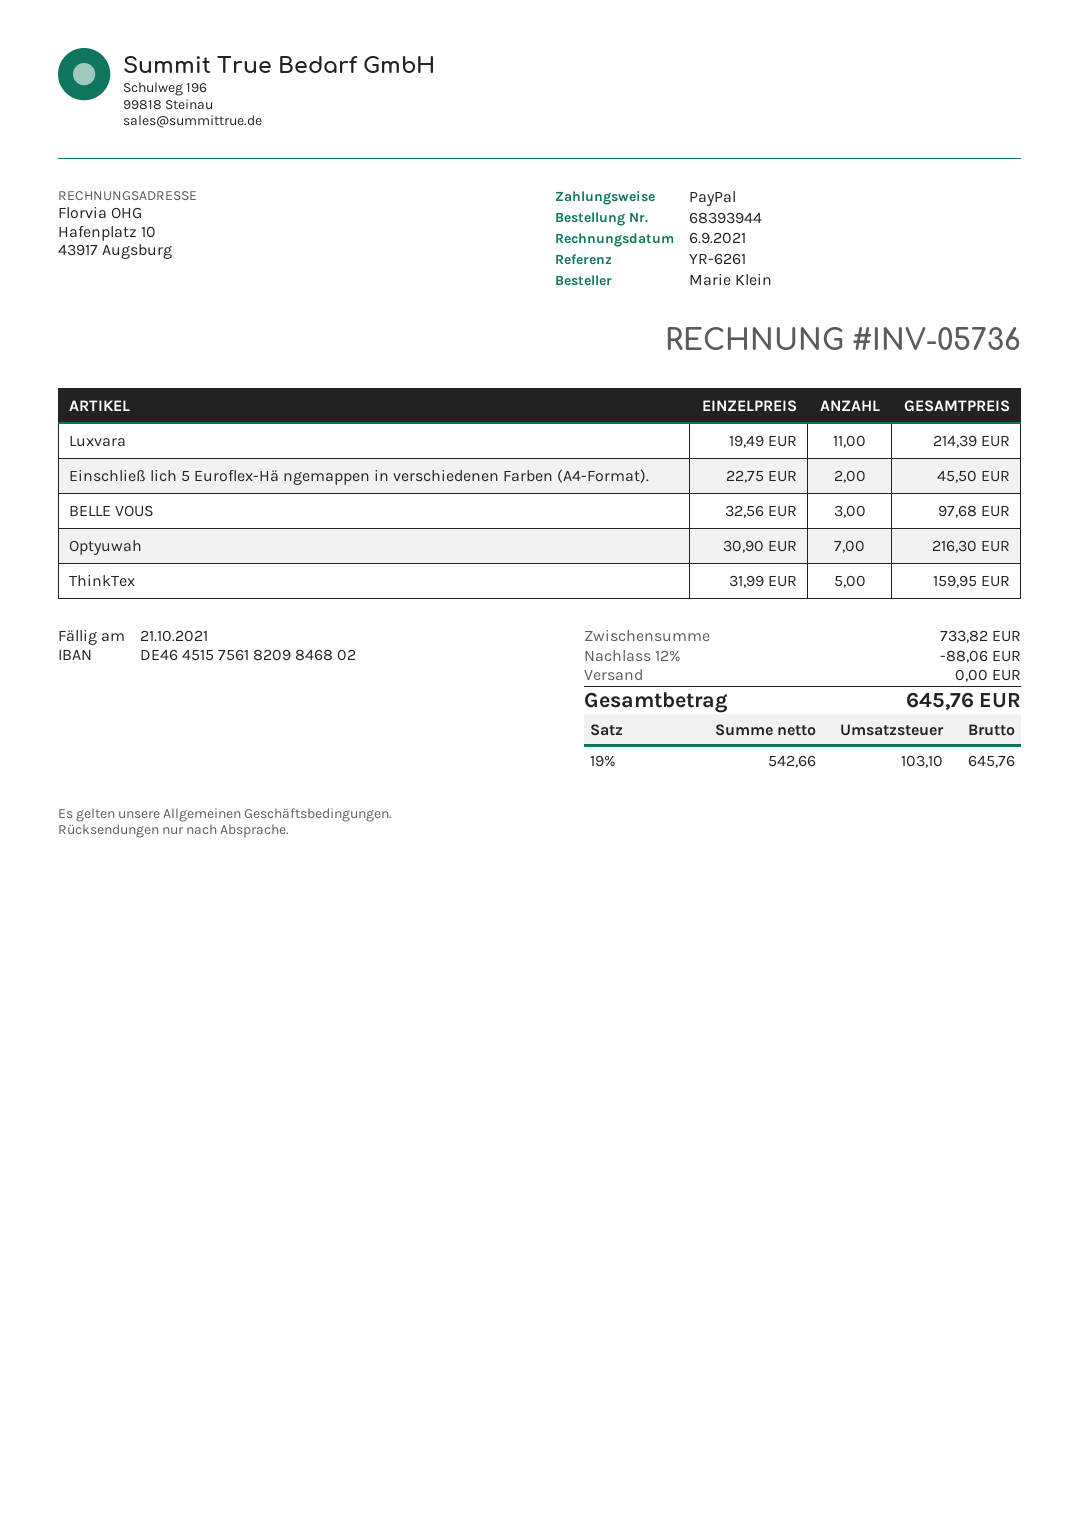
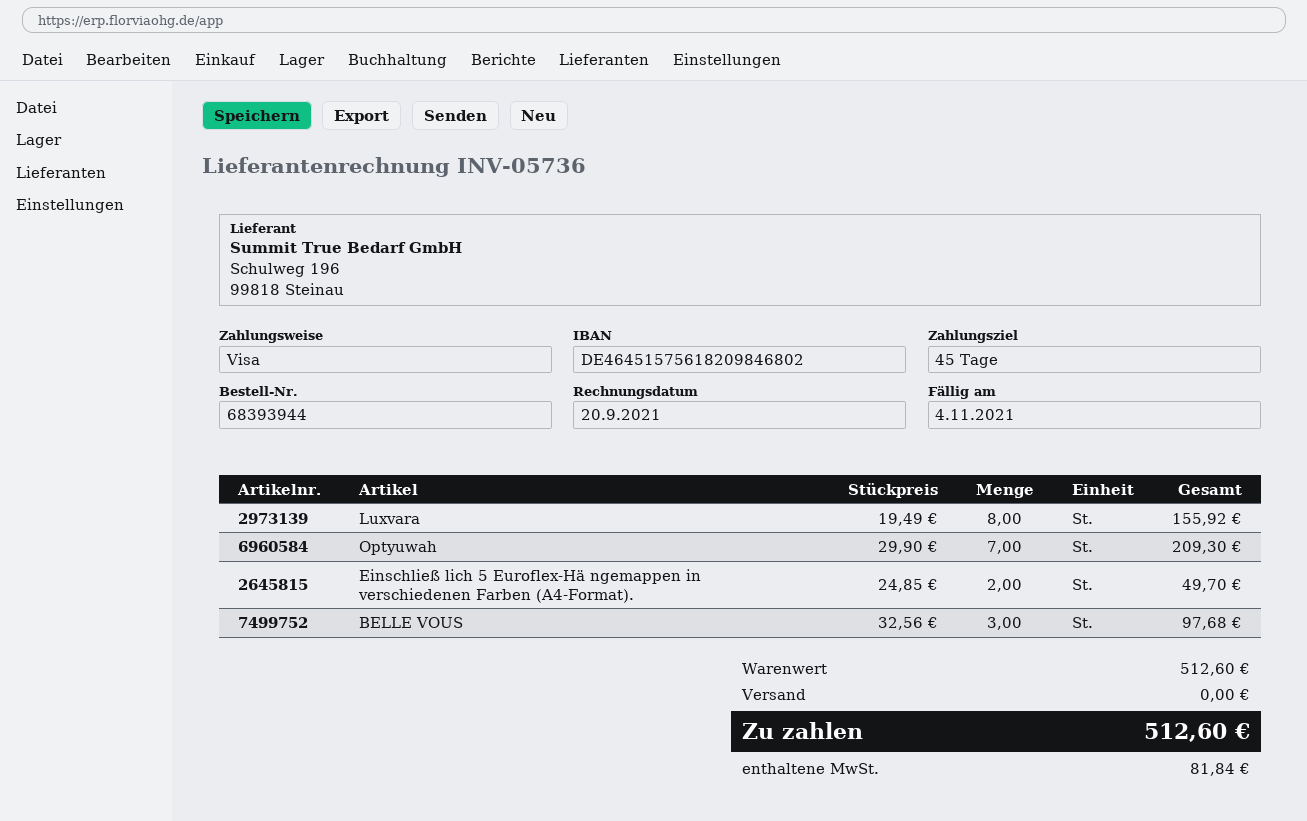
invoice date: 2021-09-06 -> 2021-09-20
due date: 2021-10-21 -> 2021-11-04
payment method: PayPal -> Visa
Luxvara: 11 x 19.49 = 214.39 -> 8 x 19.49 = 155.92
Einschließ lich 5 Euroflex-Hä ngemappen in verschiedenen Farben (A4-Format).: 2 x 22.75 = 45.50 -> 2 x 24.85 = 49.70
Optyuwah: 7 x 30.90 = 216.30 -> 7 x 29.90 = 209.30
ThinkTex: 5 x 31.99 = 159.95 -> none
subtotal: 733.82 -> 512.60
discount: 12% = 88.06 -> none
tax: 103.10 -> 81.84
total: 645.76 -> 512.60

